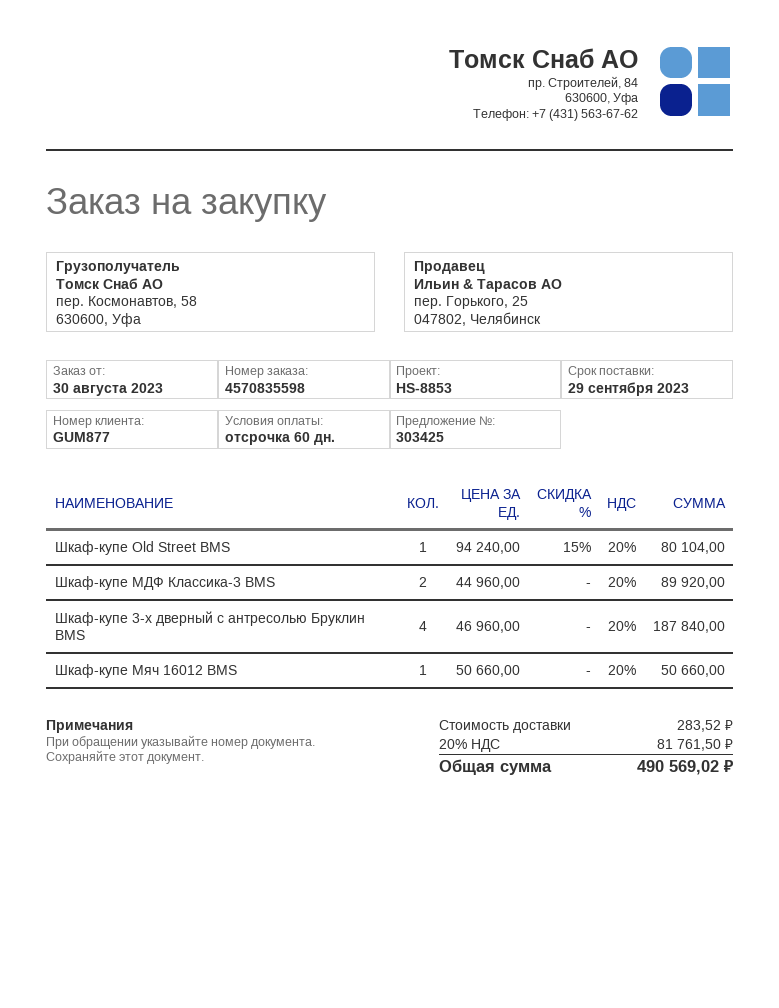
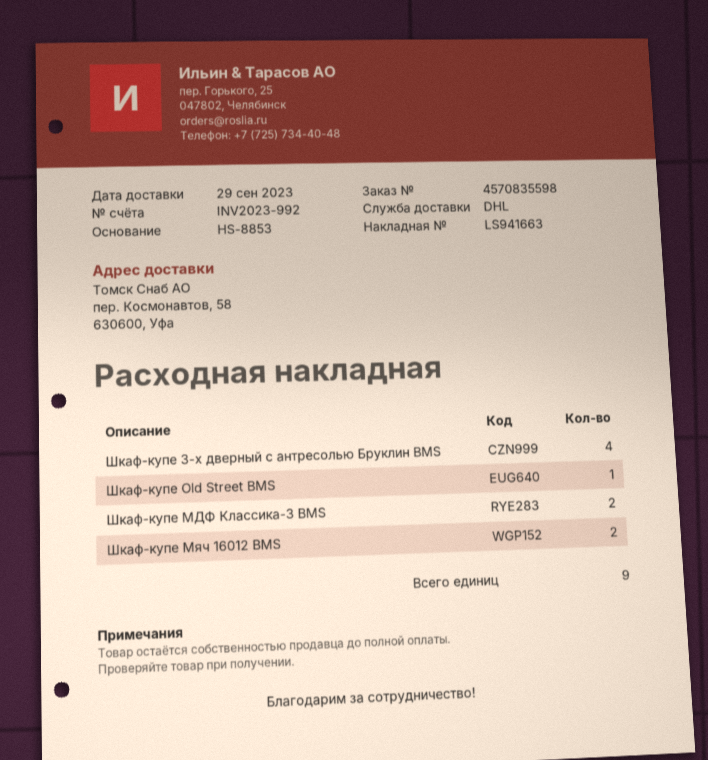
Шкаф-купе Мяч 16012 BMS: 1 -> 2

